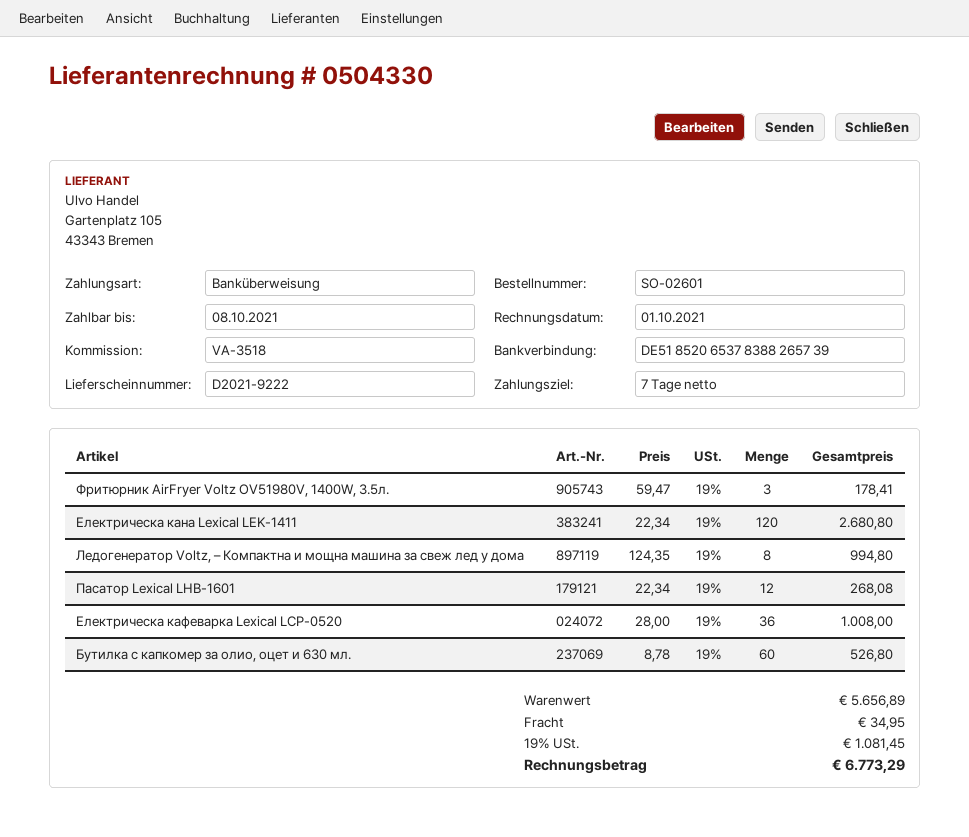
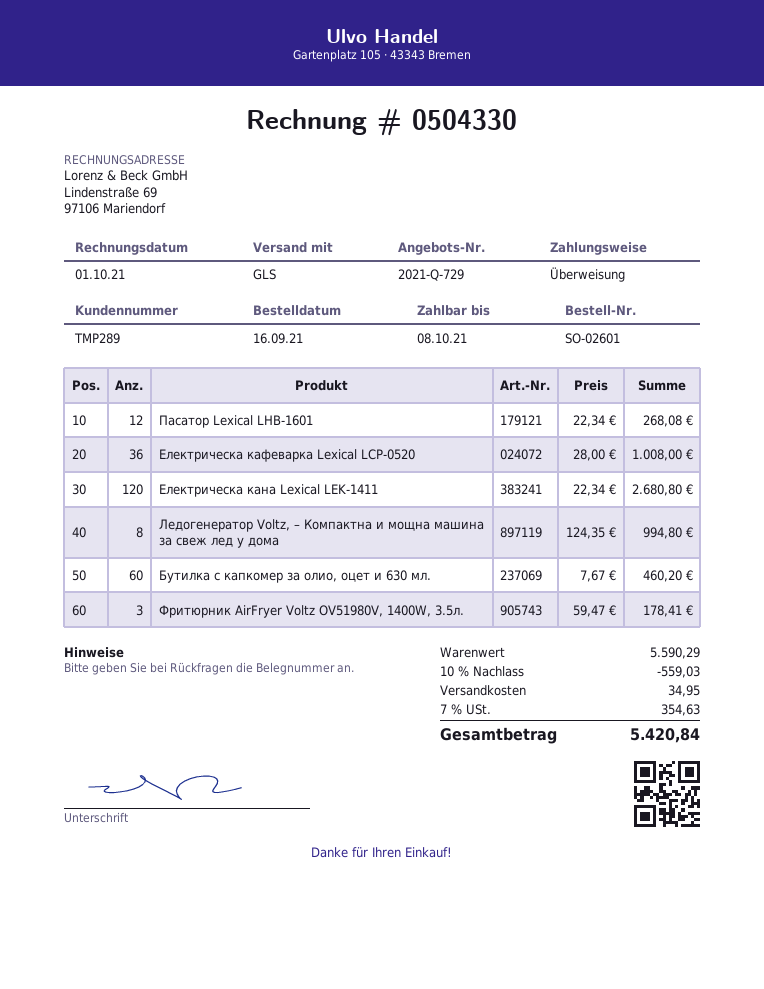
Бутилка с капкомер за олио, оцет и 630 мл.: 60 x 8.78 = 526.80 -> 60 x 7.67 = 460.20
subtotal: 5656.89 -> 5590.29
discount: none -> 10% = 559.03
tax: 19% = 1081.45 -> 7% = 354.63
total: 6773.29 -> 5420.84

